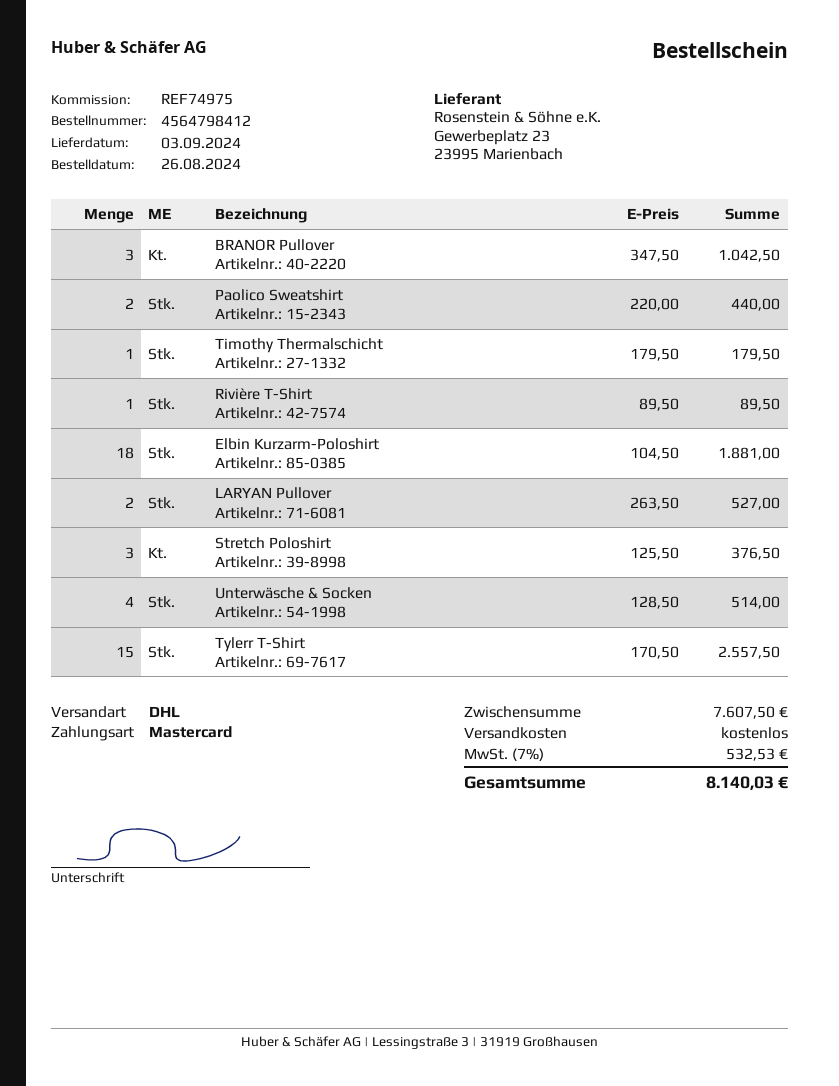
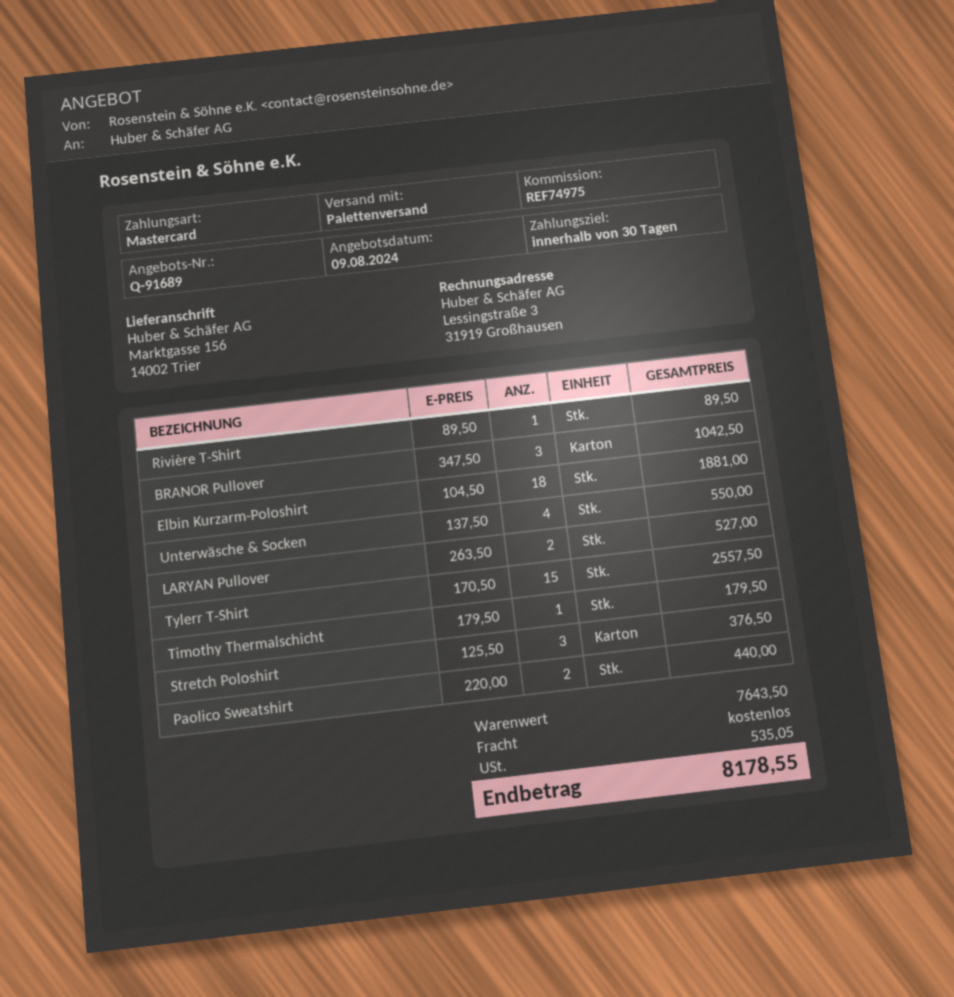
shipping method: DHL -> pallet freight
Unterwäsche & Socken: 4 x 128.50 = 514.00 -> 4 x 137.50 = 550.00
subtotal: 7607.50 -> 7643.50
tax: 532.53 -> 535.05
total: 8140.03 -> 8178.55

